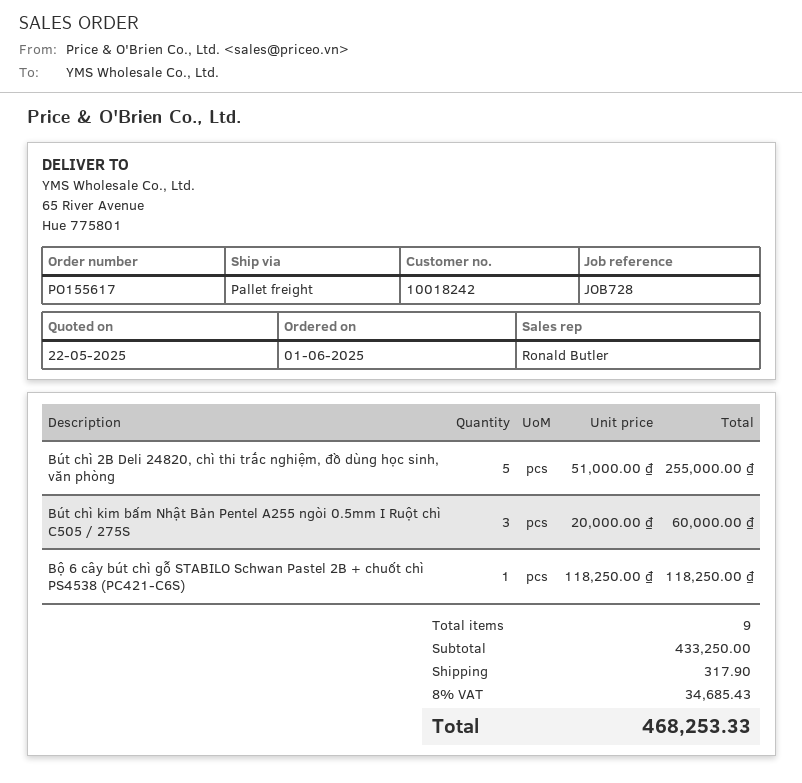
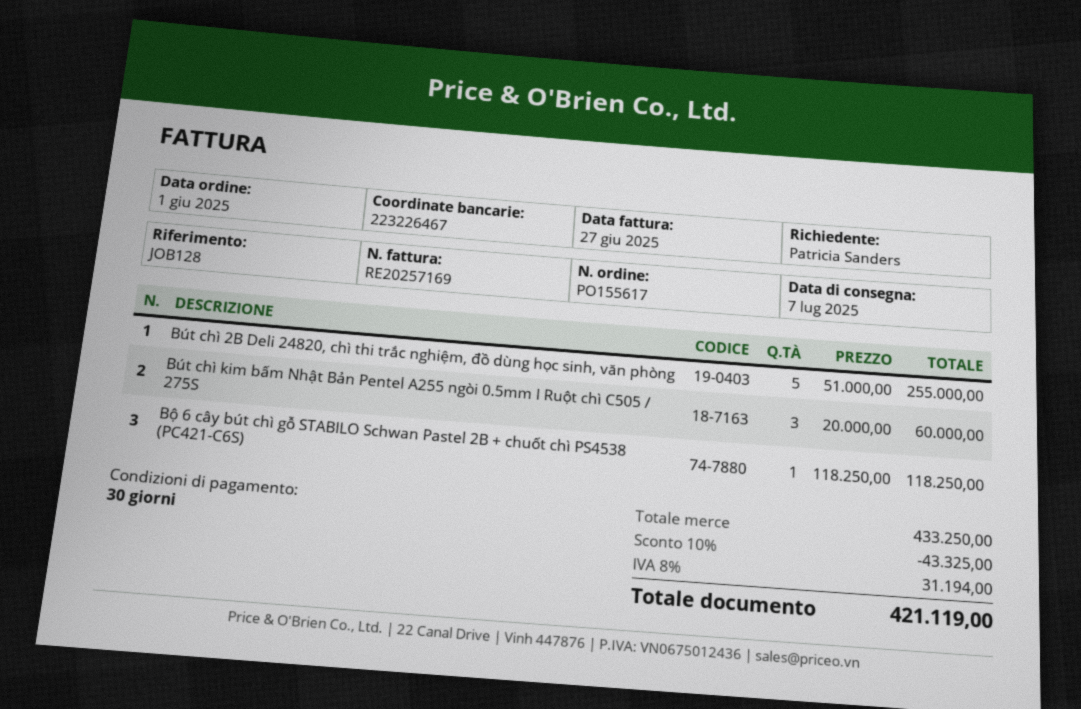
reference: JOB728 -> JOB128
discount: none -> 10% = 43325.00
shipping: 317.90 -> none
tax: 8% = 34685.43 -> 8% = 31194.00
total: 468253.33 -> 421119.00

